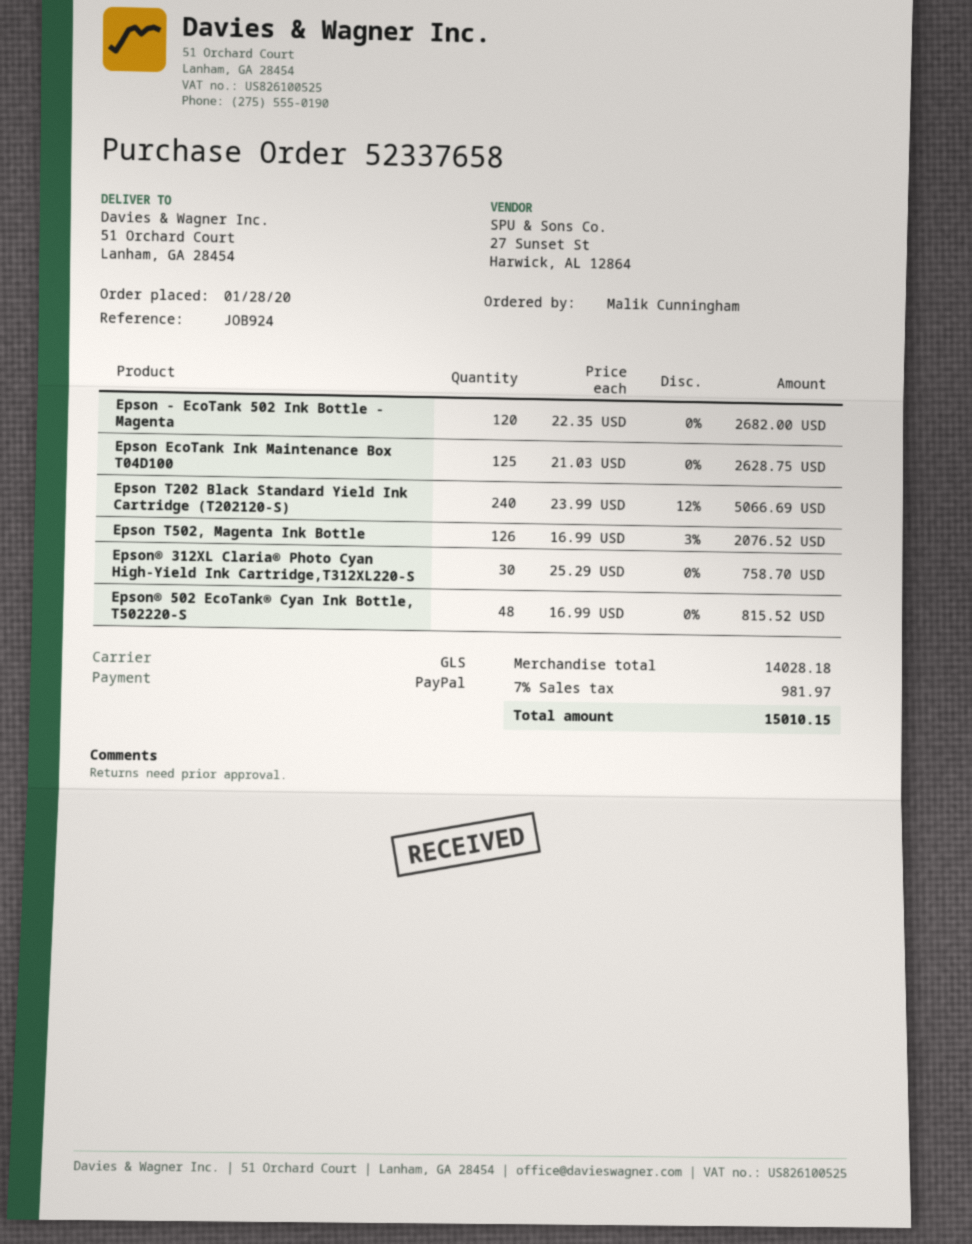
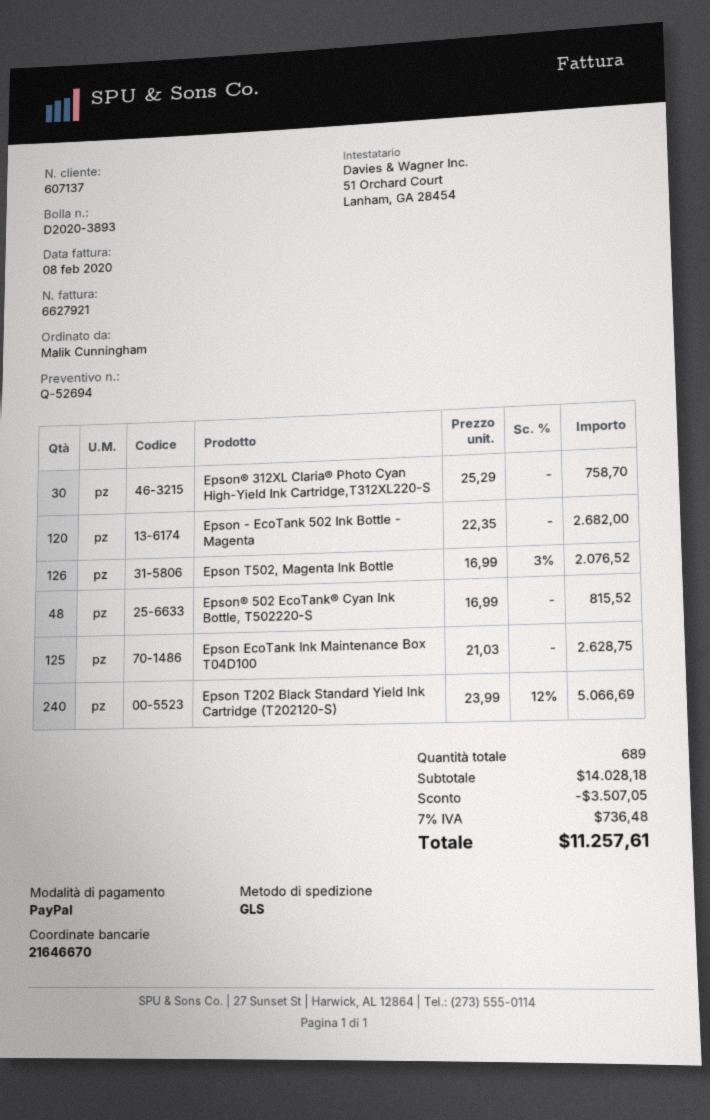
discount: none -> 3507.05
tax: 7% = 981.97 -> 7% = 736.48
total: 15010.15 -> 11257.61

